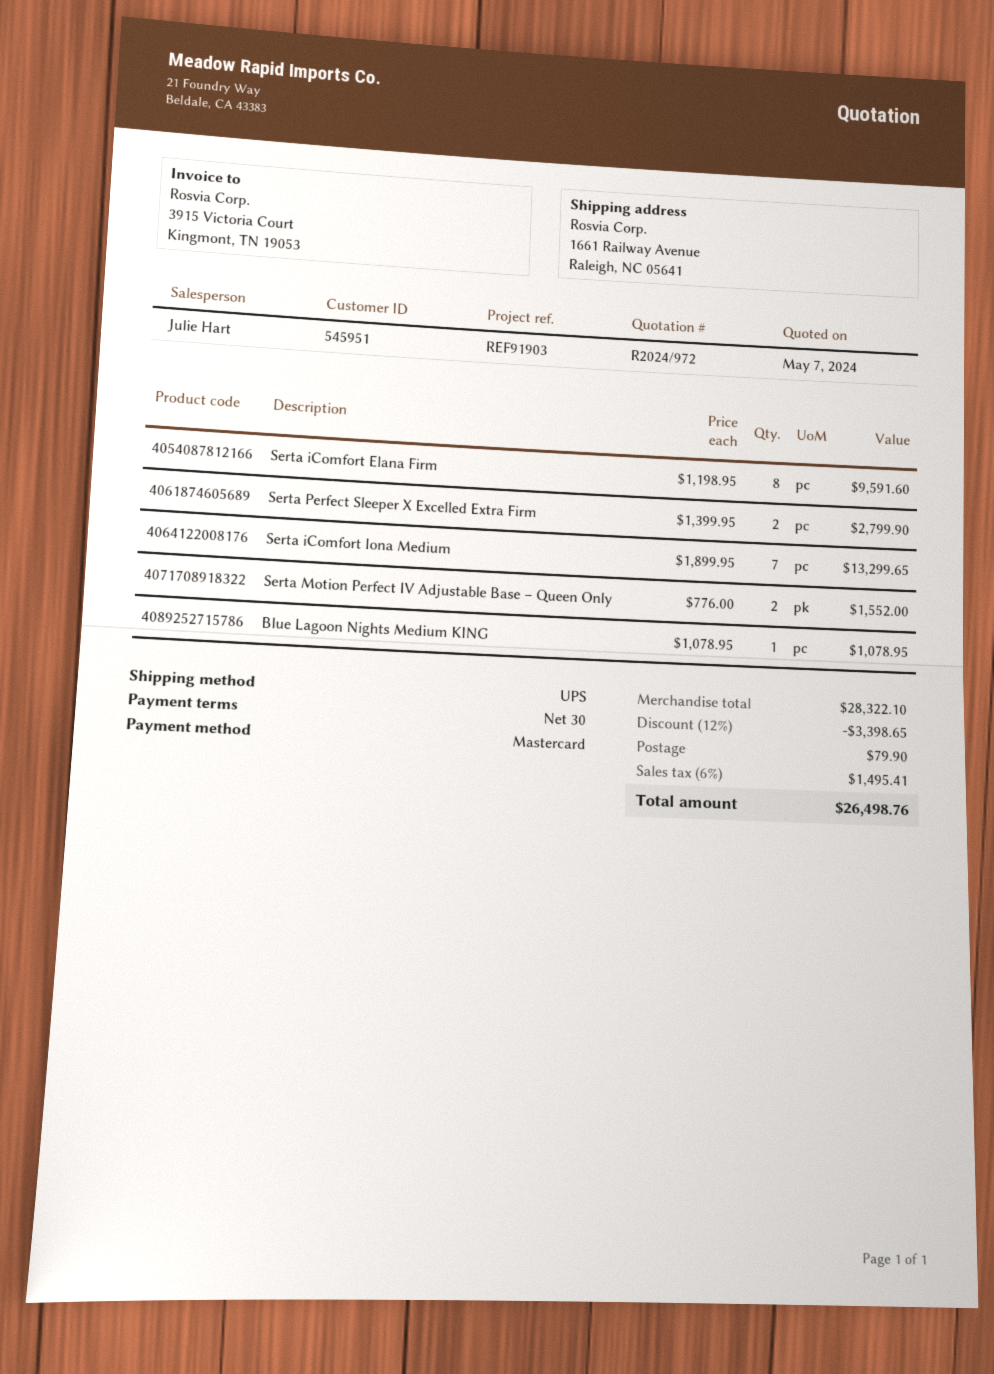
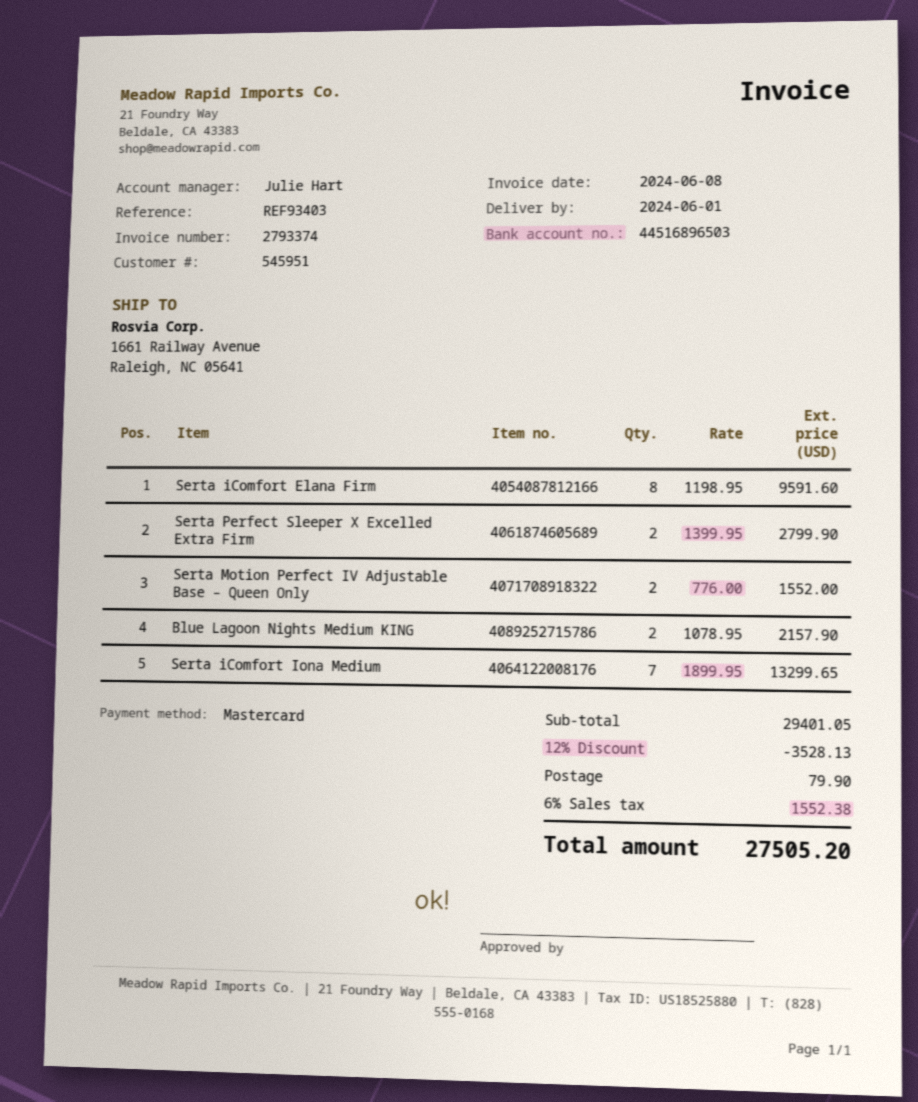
reference: REF91903 -> REF93403
Blue Lagoon Nights Medium KING: 1 x 1078.95 = 1078.95 -> 2 x 1078.95 = 2157.90
subtotal: 28322.10 -> 29401.05
discount: 12% = 3398.65 -> 12% = 3528.13
tax: 6% = 1495.41 -> 6% = 1552.38
total: 26498.76 -> 27505.20

